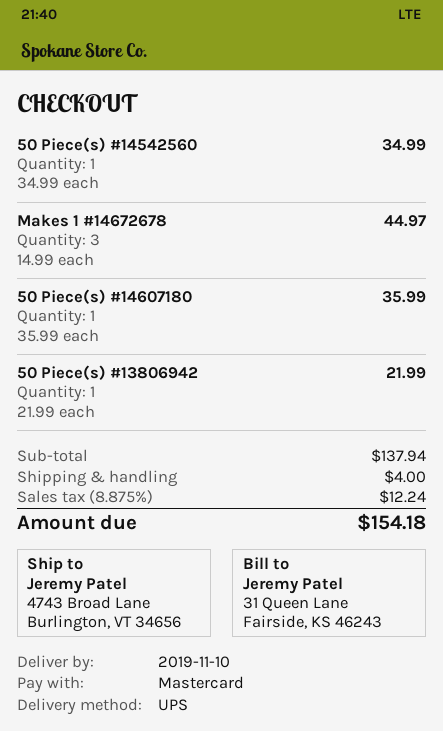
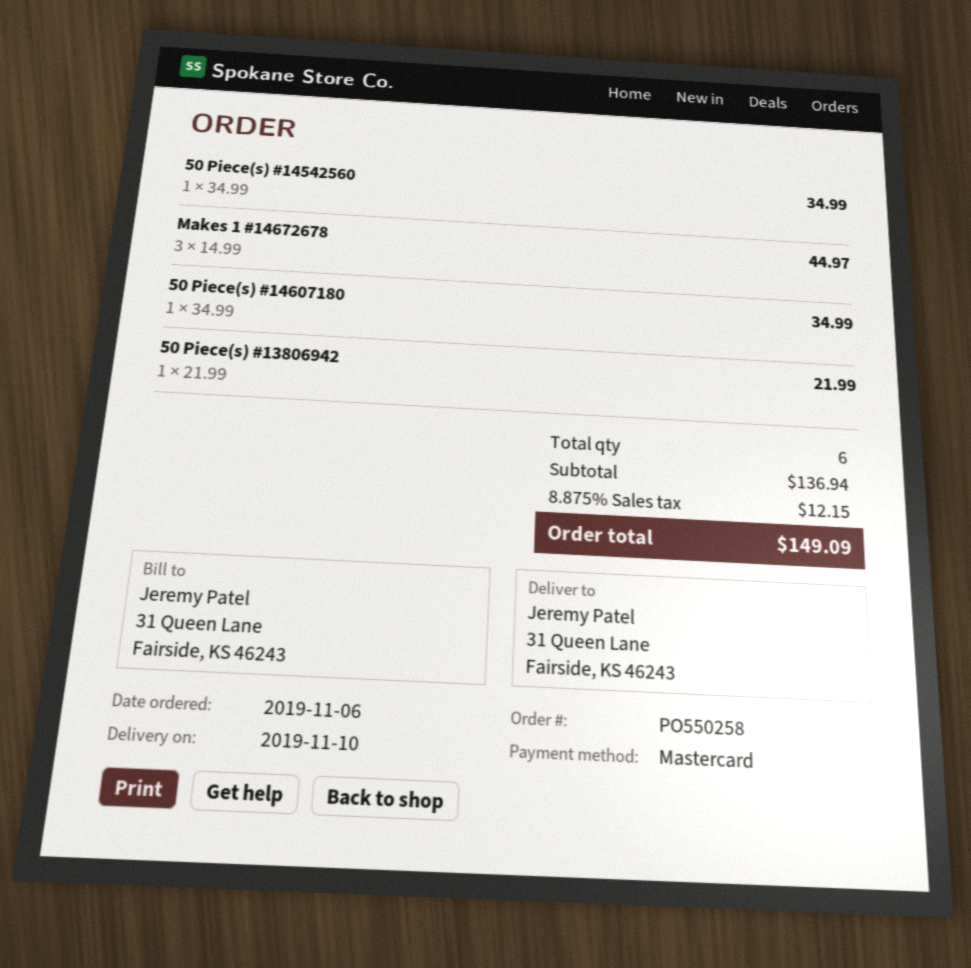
ship to: 4743 Broad Lane, Burlington, VT 34656 -> 31 Queen Lane, Fairside, KS 46243
50 Piece(s) #14607180: 1 x 35.99 = 35.99 -> 1 x 34.99 = 34.99
subtotal: 137.94 -> 136.94
shipping: 4.00 -> none
tax: 8.875% = 12.24 -> 8.875% = 12.15
total: 154.18 -> 149.09

